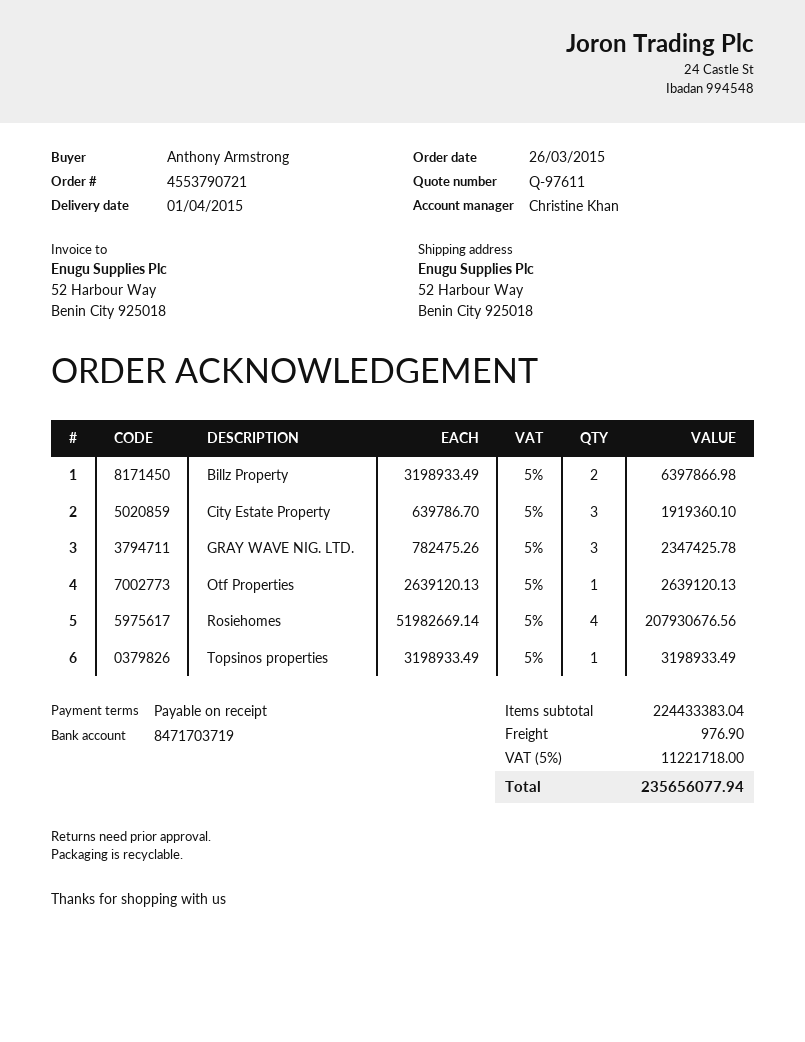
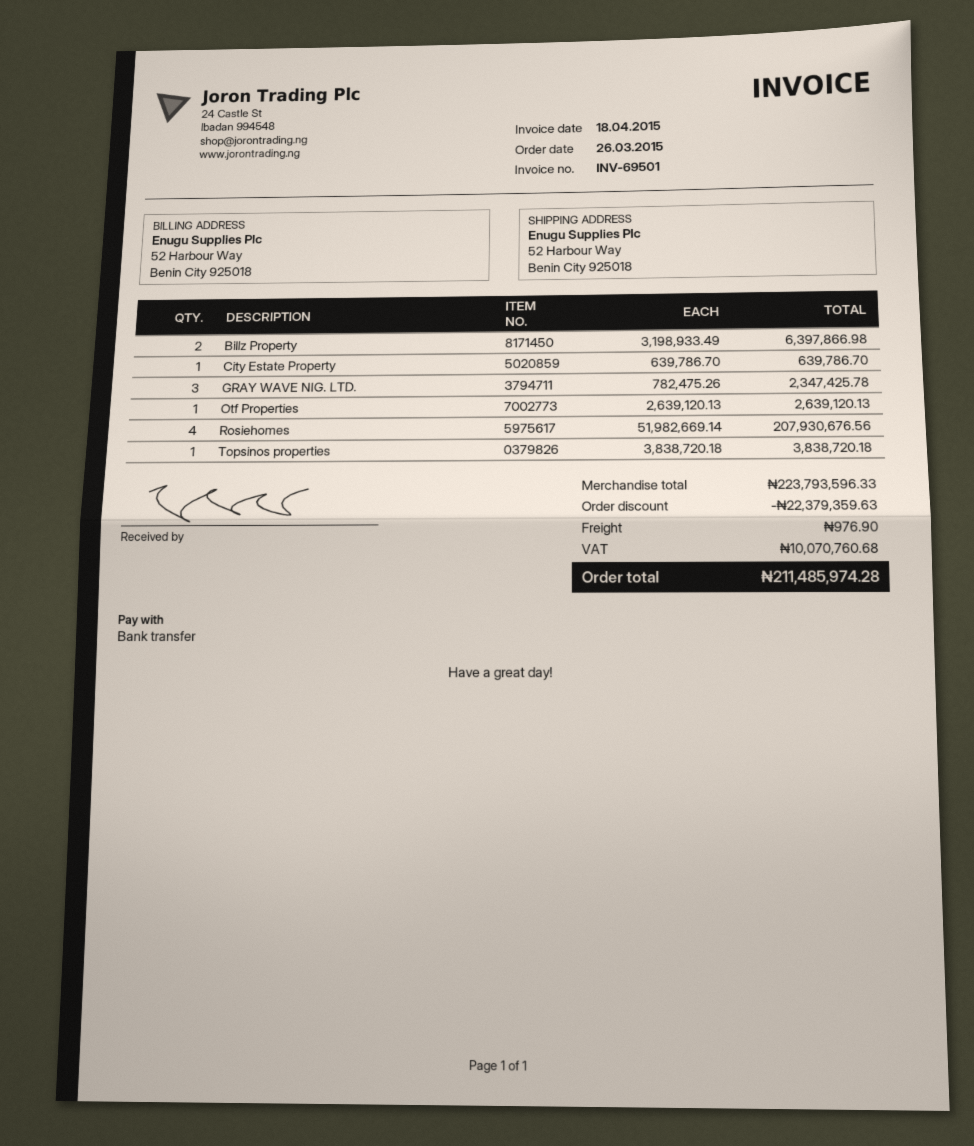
City Estate Property: 3 x 639786.70 = 1919360.10 -> 1 x 639786.70 = 639786.70
Topsinos properties: 1 x 3198933.49 = 3198933.49 -> 1 x 3838720.18 = 3838720.18
subtotal: 224433383.04 -> 223793596.33
discount: none -> 22379359.63
tax: 11221718.00 -> 10070760.68
total: 235656077.94 -> 211485974.28

